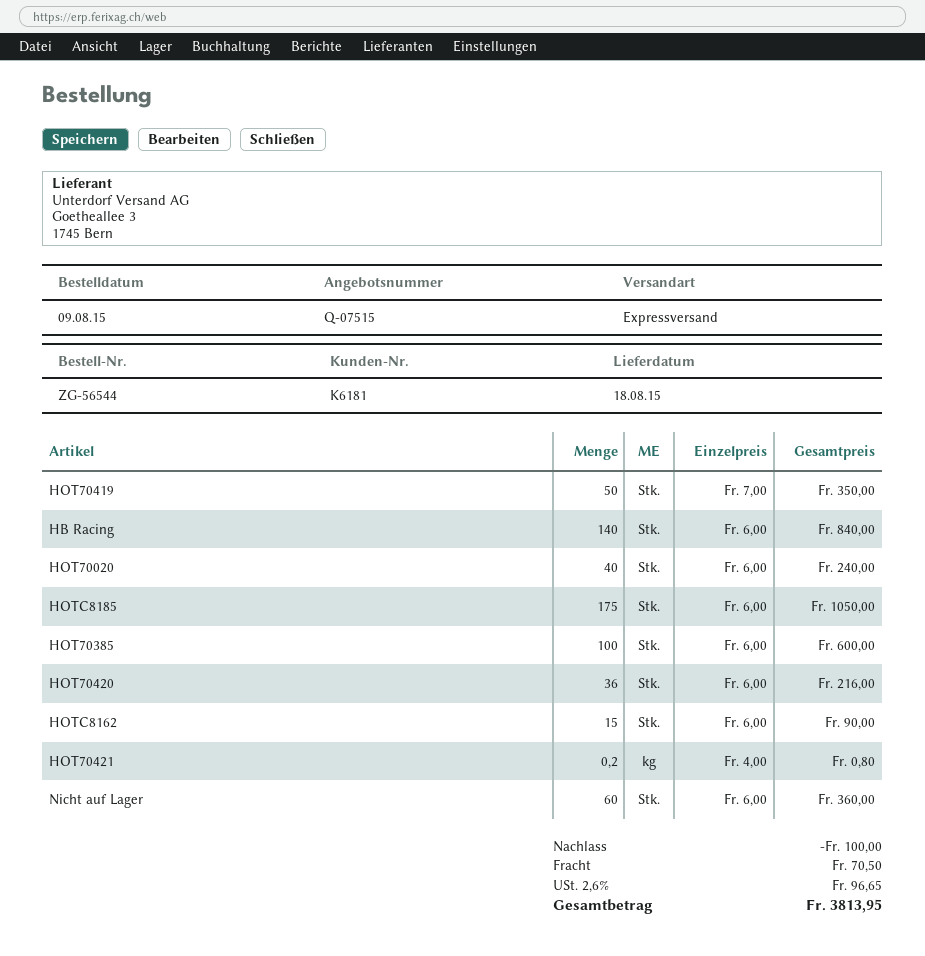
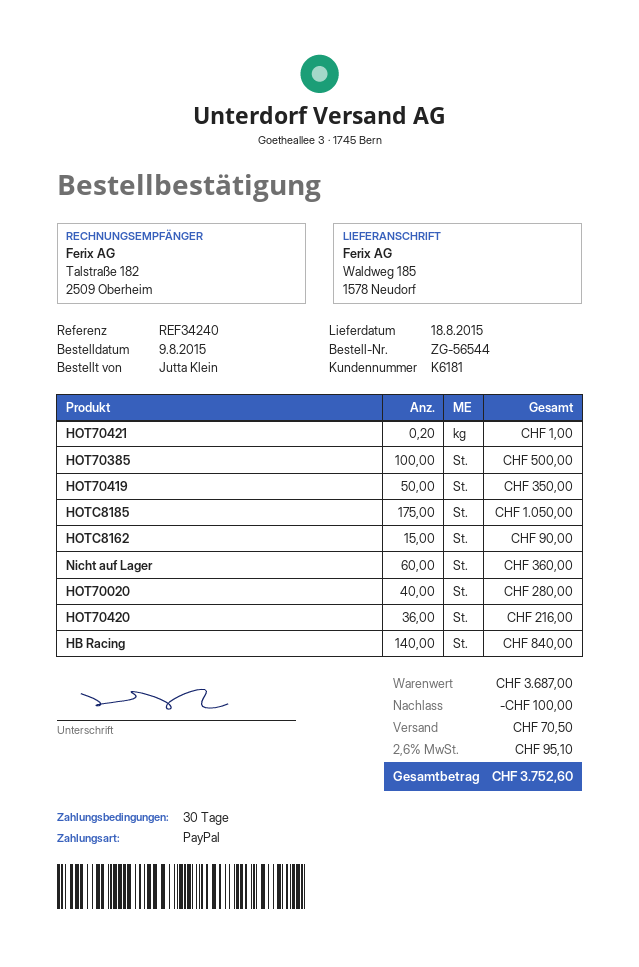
HOT70020: 40 for 240.00 -> 40 for 280.00
HOT70385: 100 for 600.00 -> 100 for 500.00
HOT70421: 0.2 for 0.80 -> 0.2 for 1.00
tax: 2.6% = 96.65 -> 2.6% = 95.10
total: 3813.95 -> 3752.60

